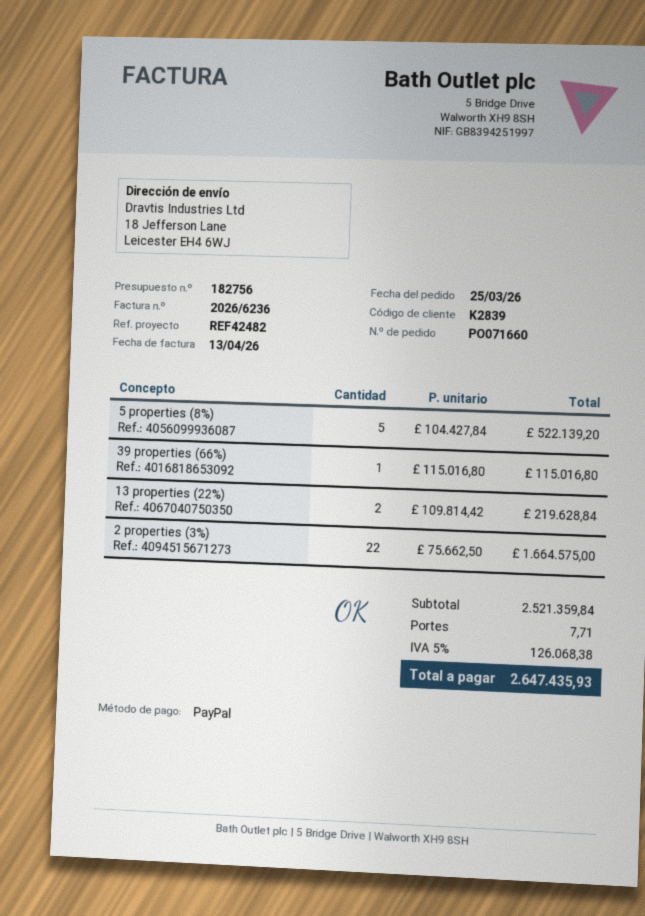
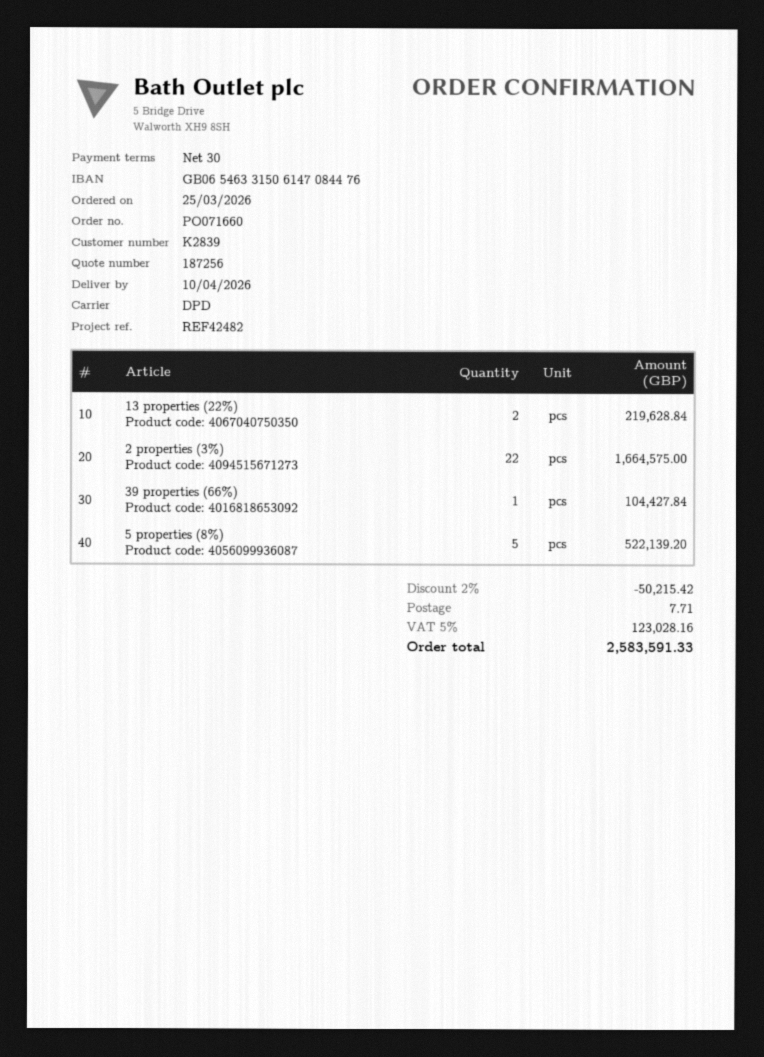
quote number: 182756 -> 187256
39 properties (66%): 1 for 115016.80 -> 1 for 104427.84
discount: none -> 2% = 50215.42
tax: 5% = 126068.38 -> 5% = 123028.16
total: 2647435.93 -> 2583591.33

